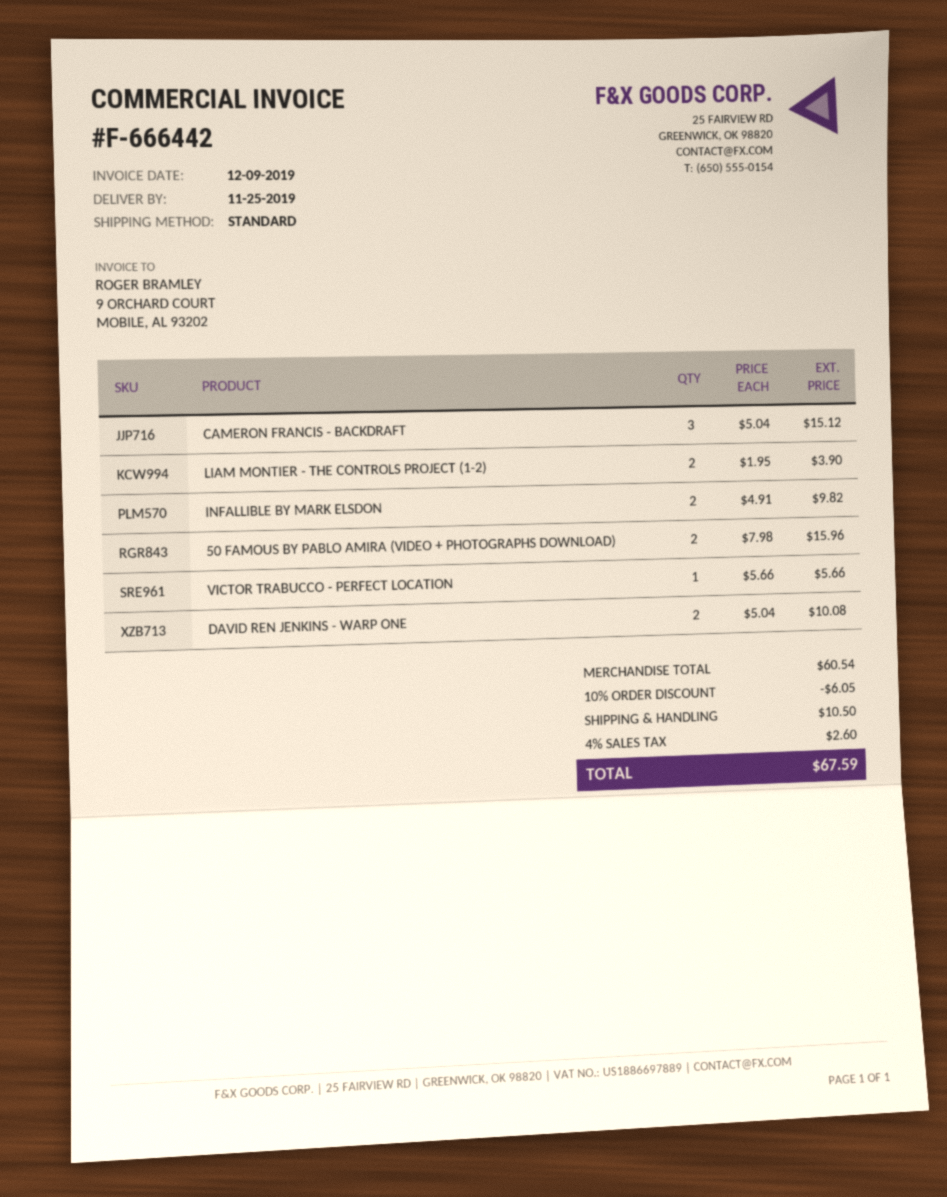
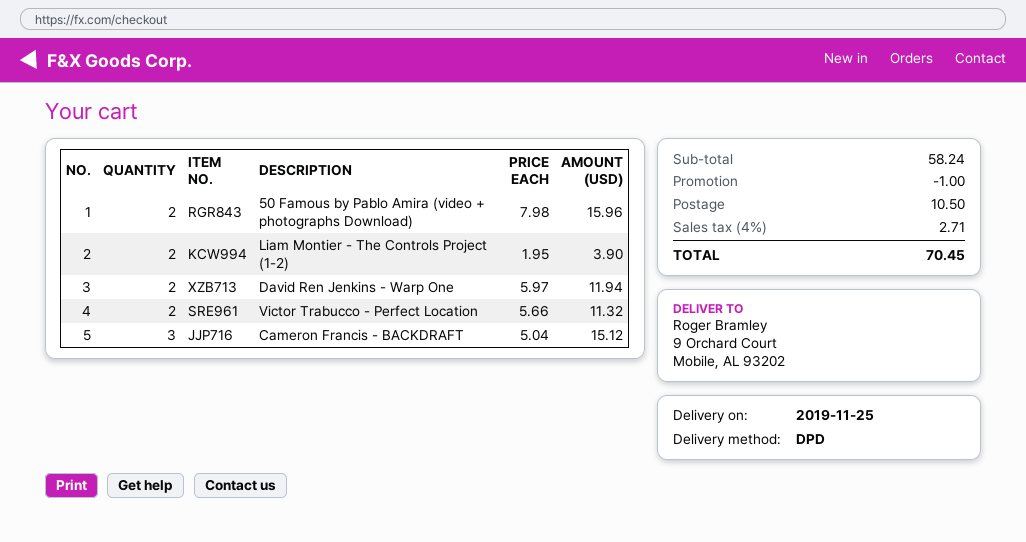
shipping method: standard -> DPD
INFALLIBLE BY MARK ELSDON: 2 x 4.91 = 9.82 -> none
VICTOR TRABUCCO - PERFECT LOCATION: 1 x 5.66 = 5.66 -> 2 x 5.66 = 11.32
DAVID REN JENKINS - WARP ONE: 2 x 5.04 = 10.08 -> 2 x 5.97 = 11.94
subtotal: 60.54 -> 58.24
discount: 6.05 -> 1.00
tax: 4% = 2.60 -> 4% = 2.71
total: 67.59 -> 70.45

